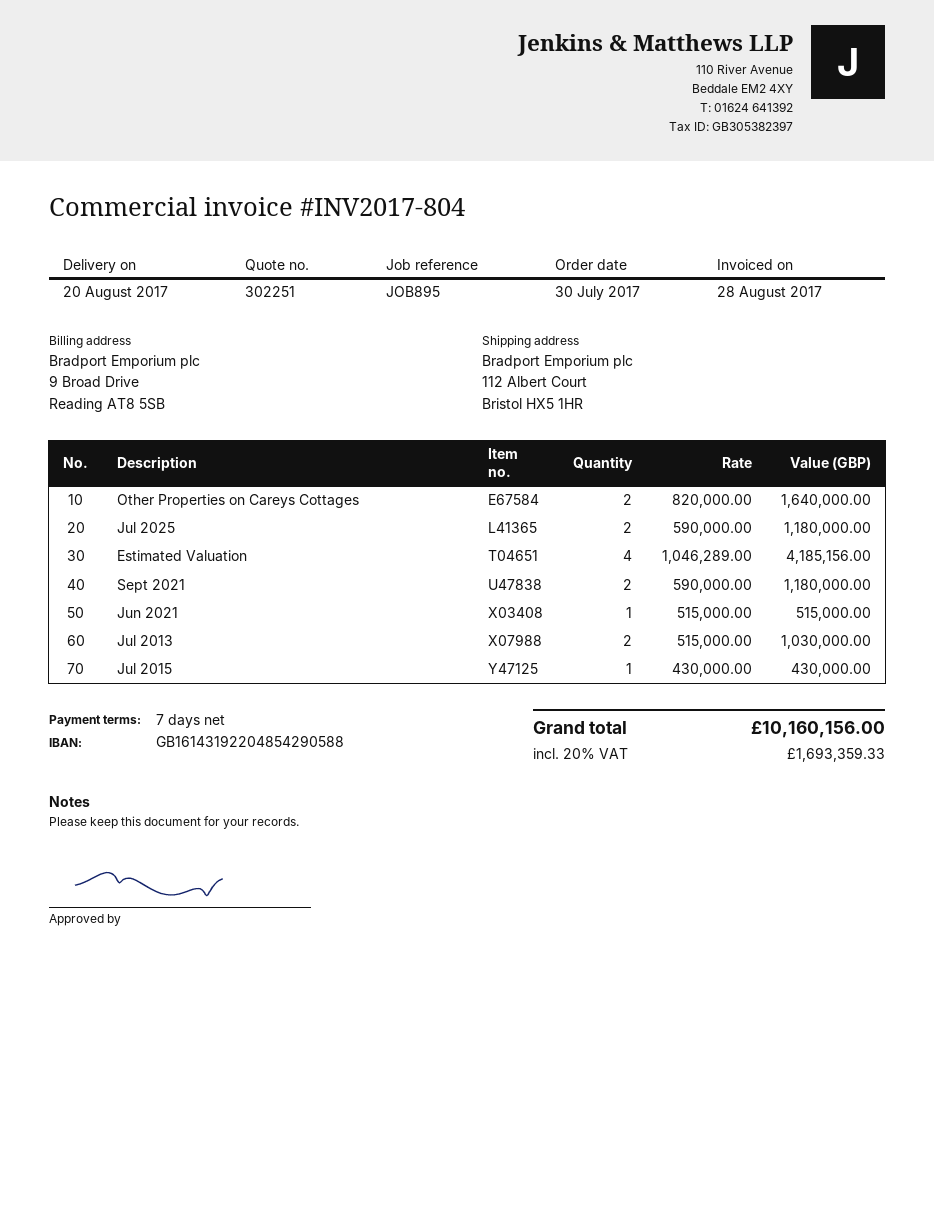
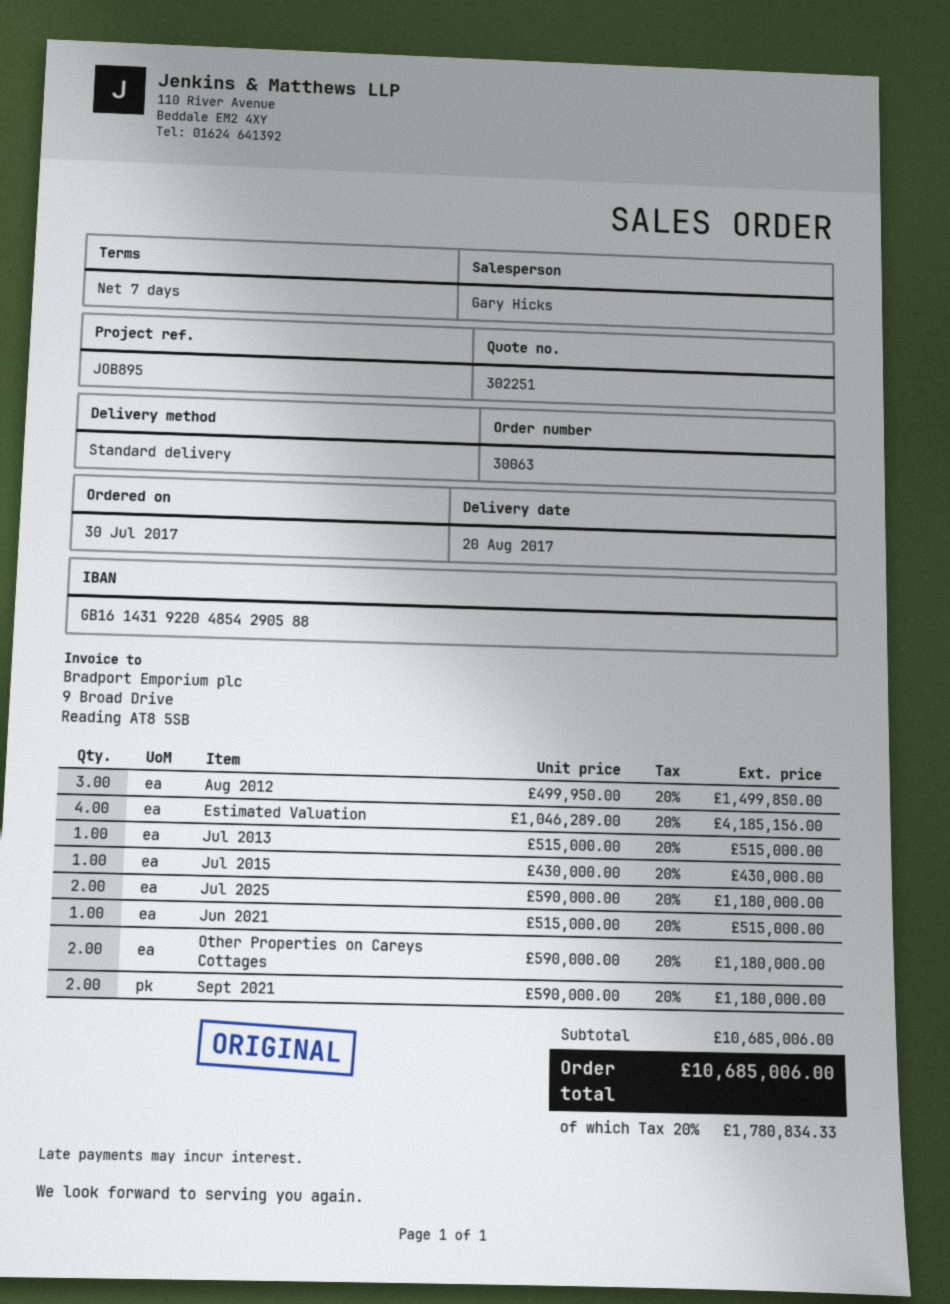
Other Properties on Careys Cottages: 2 x 820000.00 = 1640000.00 -> 2 x 590000.00 = 1180000.00
Jul 2013: 2 x 515000.00 = 1030000.00 -> 1 x 515000.00 = 515000.00
Aug 2012: none -> 3 x 499950.00 = 1499850.00
tax: 20% = 1693359.33 -> 20% = 1780834.33
total: 10160156.00 -> 10685006.00

